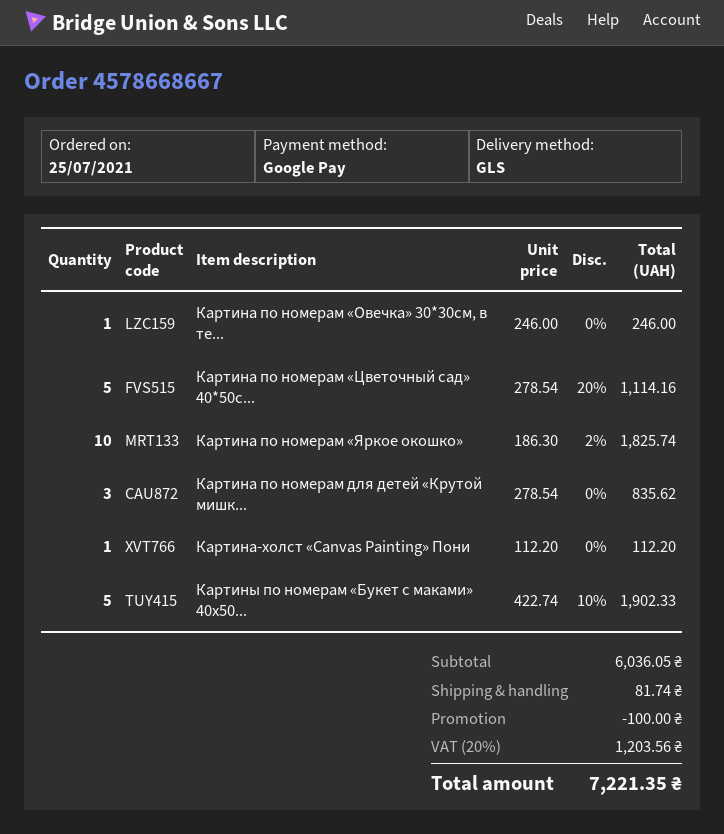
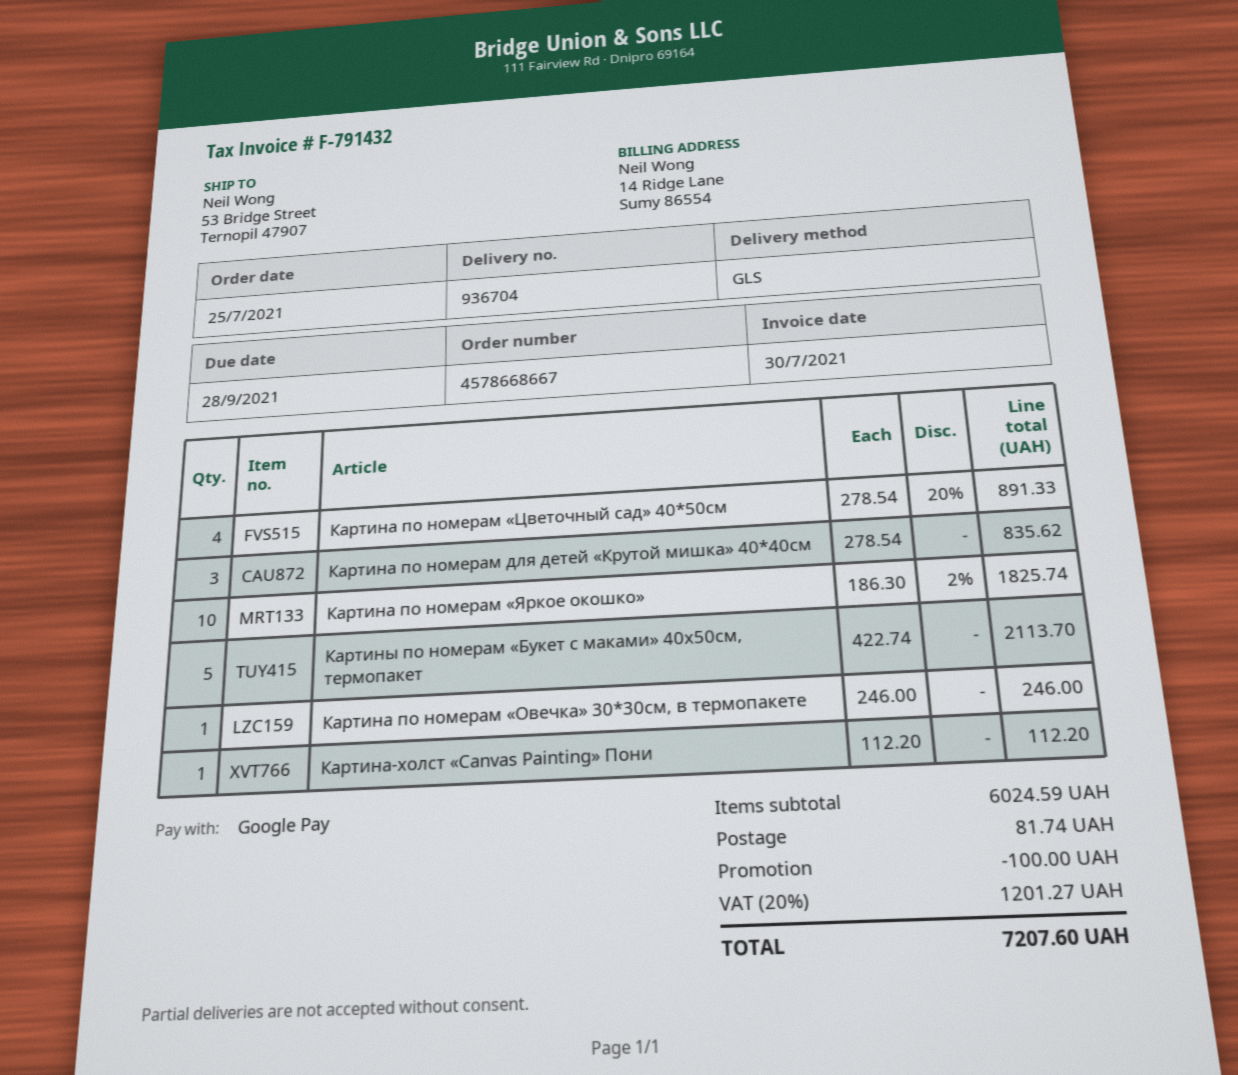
Картина по номерам «Цветочный сад» 40*50с...: 5 x 278.54 - 20% = 1114.16 -> 4 x 278.54 - 20% = 891.33
Картины по номерам «Букет с маками» 40х50...: 5 x 422.74 - 10% = 1902.33 -> 5 x 422.74 = 2113.70
subtotal: 6036.05 -> 6024.59
tax: 20% = 1203.56 -> 20% = 1201.27
total: 7221.35 -> 7207.60

